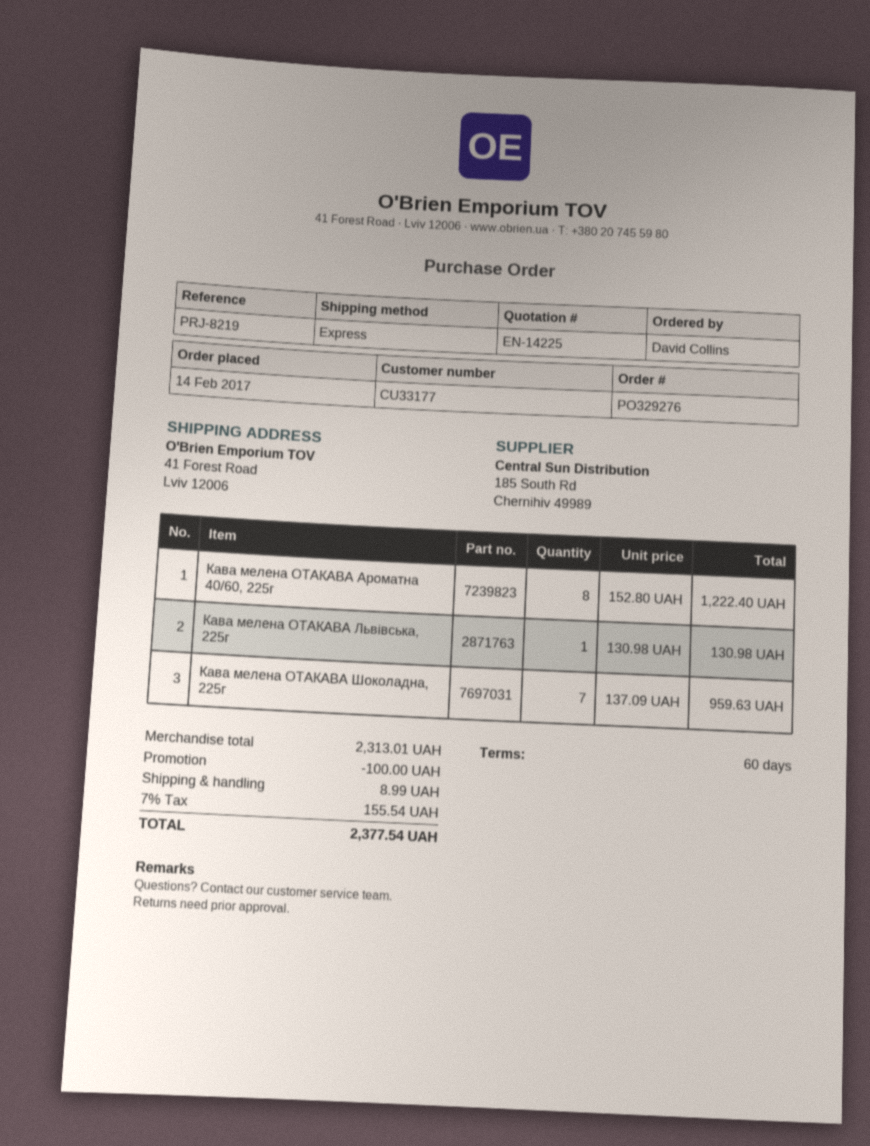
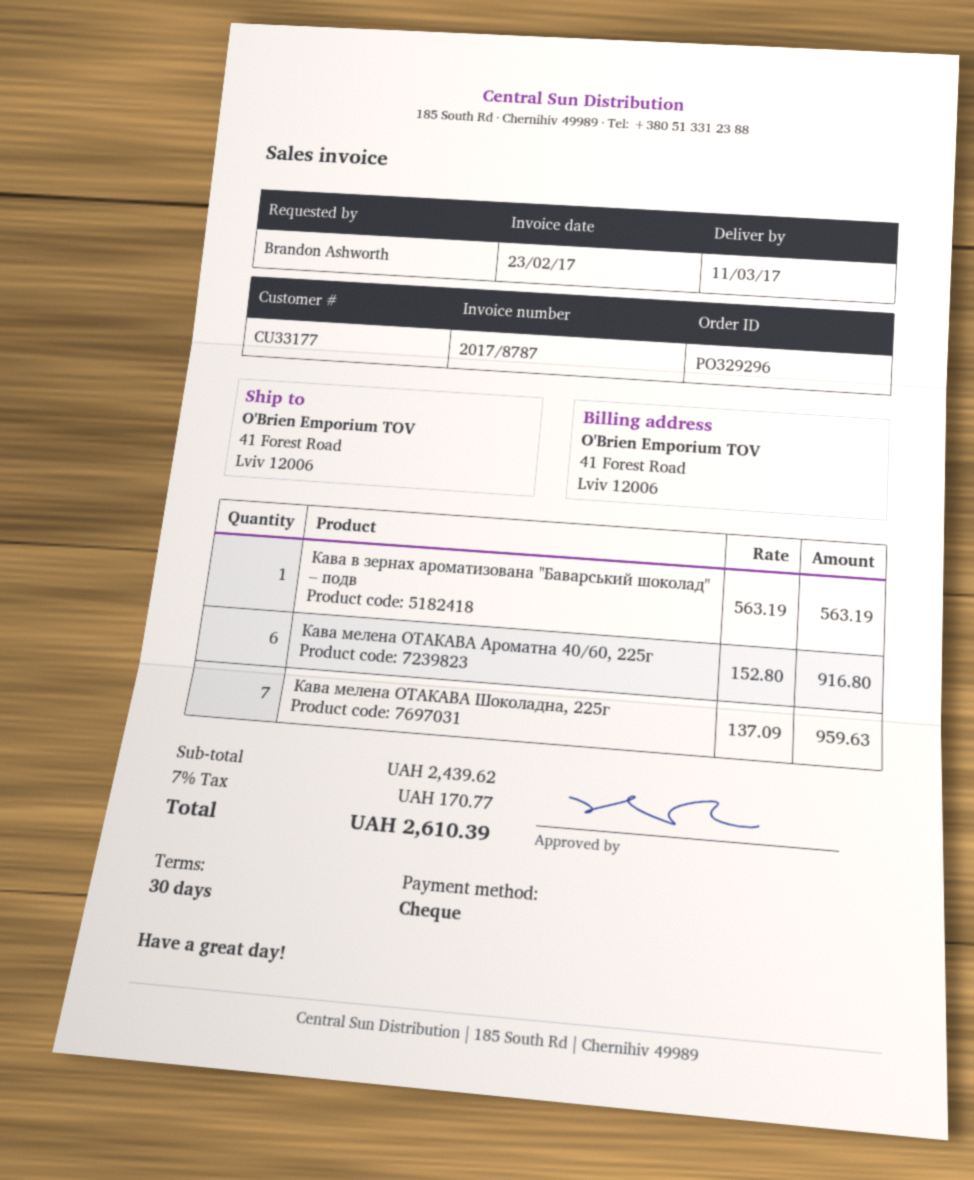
order number: PO329276 -> PO329296
payment terms: 60 days -> 30 days
ordered by: David Collins -> Brandon Ashworth
Кава мелена ОТАКАВА Ароматна 40/60, 225г: 8 x 152.80 = 1222.40 -> 6 x 152.80 = 916.80
Кава мелена ОТАКАВА Львівська, 225г: 1 x 130.98 = 130.98 -> none
Кава в зернах ароматизована "Баварський шоколад" – подв: none -> 1 x 563.19 = 563.19
subtotal: 2313.01 -> 2439.62
discount: 100.00 -> none
shipping: 8.99 -> none
tax: 7% = 155.54 -> 7% = 170.77
total: 2377.54 -> 2610.39

